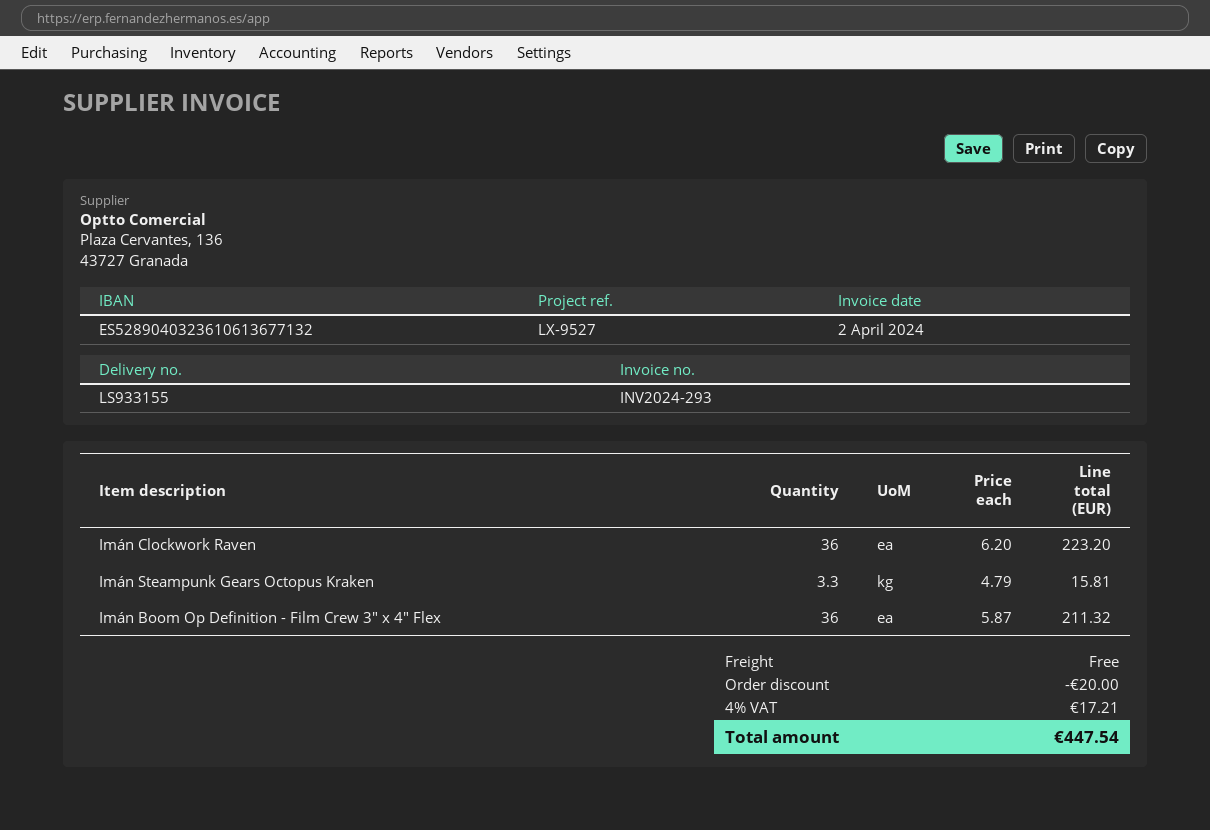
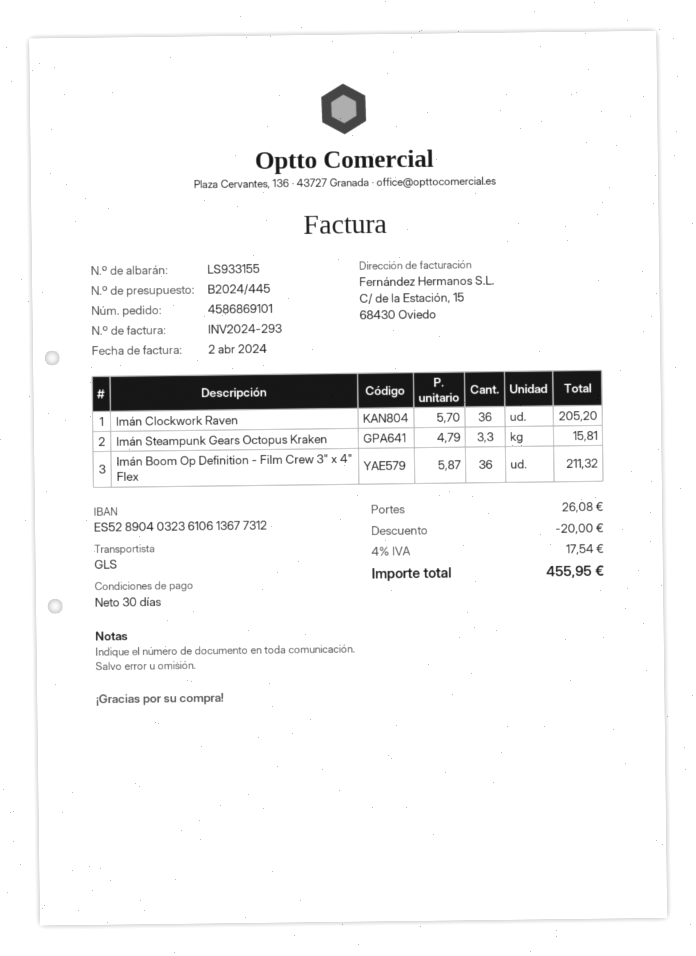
bank account: ES5289040323610613677132 -> ES5289040323610613677312
Imán Clockwork Raven: 36 x 6.20 = 223.20 -> 36 x 5.70 = 205.20
shipping: 0.00 -> 26.08
tax: 4% = 17.21 -> 4% = 17.54
total: 447.54 -> 455.95

